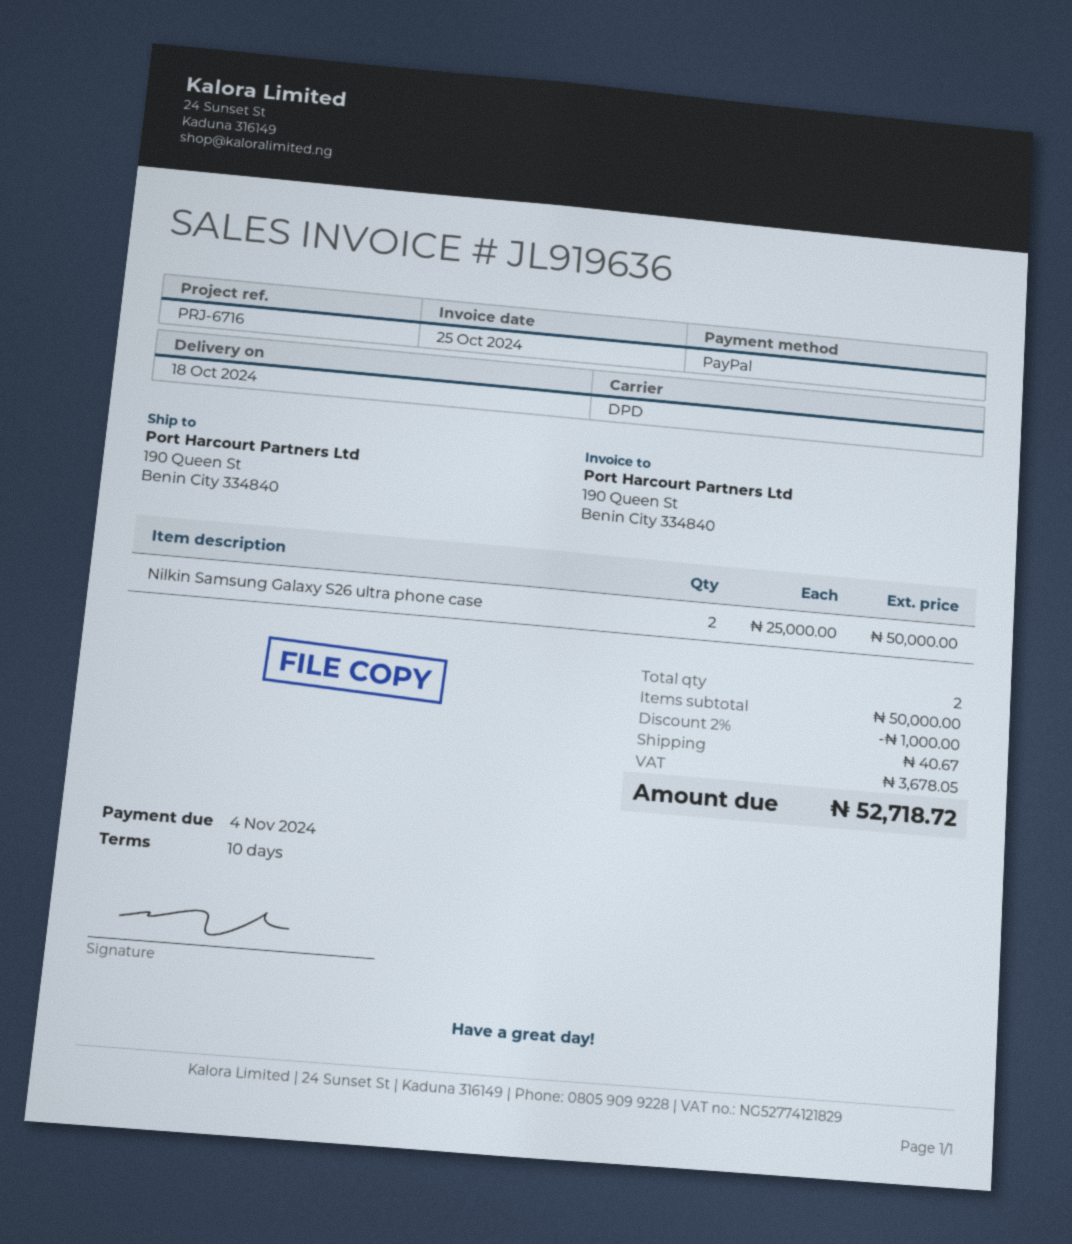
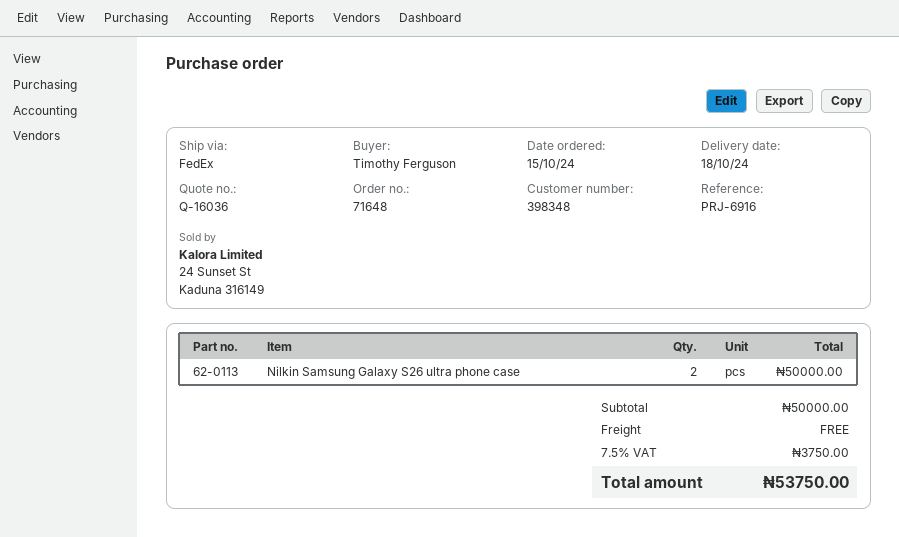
reference: PRJ-6716 -> PRJ-6916
shipping method: DPD -> FedEx
discount: 2% = 1000.00 -> none
shipping: 40.67 -> 0.00
tax: 3678.05 -> 3750.00
total: 52718.72 -> 53750.00

